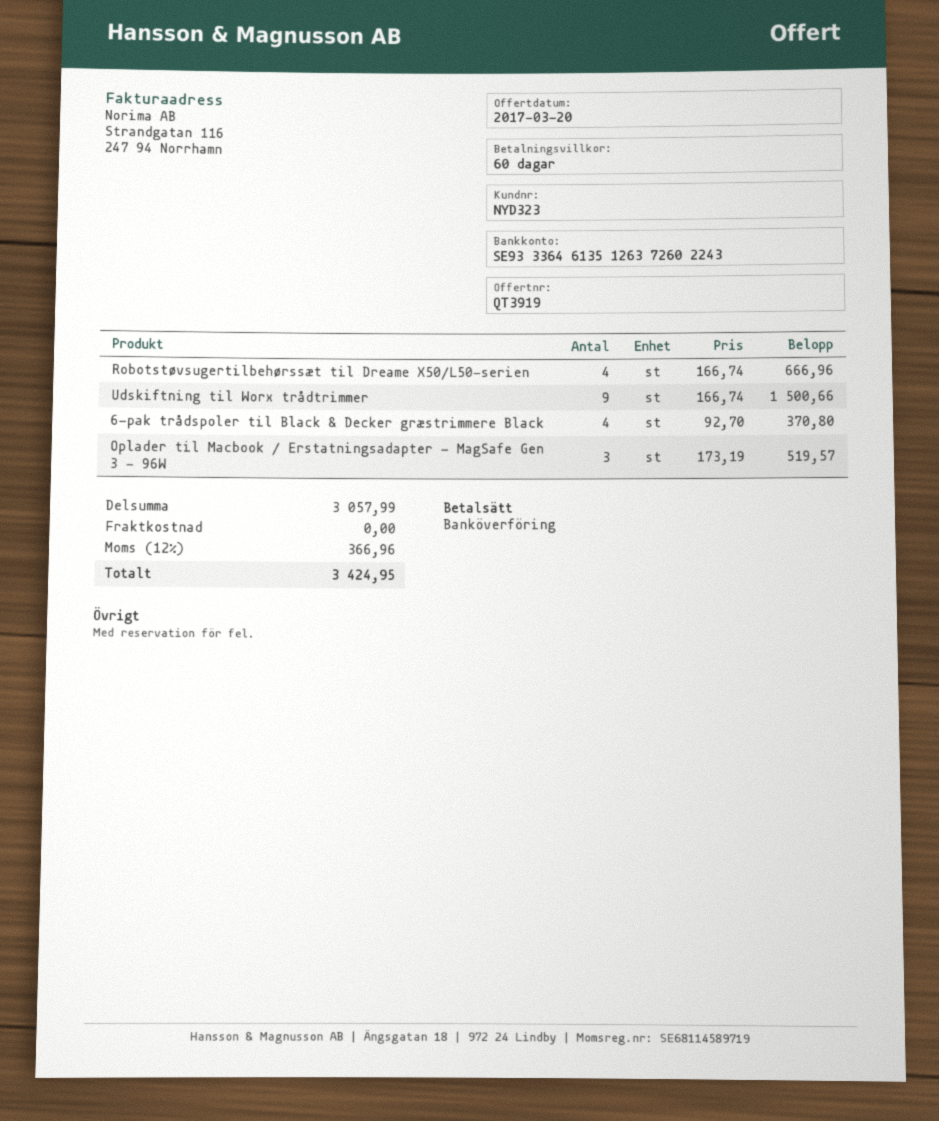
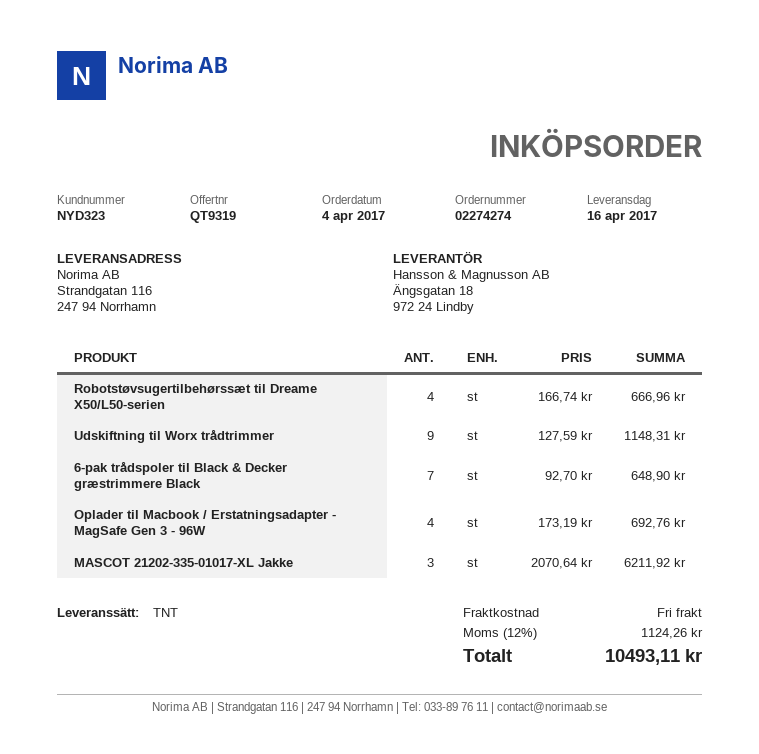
quote number: QT3919 -> QT9319
Udskiftning til Worx trådtrimmer: 9 x 166.74 = 1500.66 -> 9 x 127.59 = 1148.31
6-pak trådspoler til Black & Decker græstrimmere Black: 4 x 92.70 = 370.80 -> 7 x 92.70 = 648.90
Oplader til Macbook / Erstatningsadapter - MagSafe Gen 3 - 96W: 3 x 173.19 = 519.57 -> 4 x 173.19 = 692.76
MASCOT 21202-335-01017-XL Jakke: none -> 3 x 2070.64 = 6211.92
tax: 12% = 366.96 -> 12% = 1124.26
total: 3424.95 -> 10493.11

